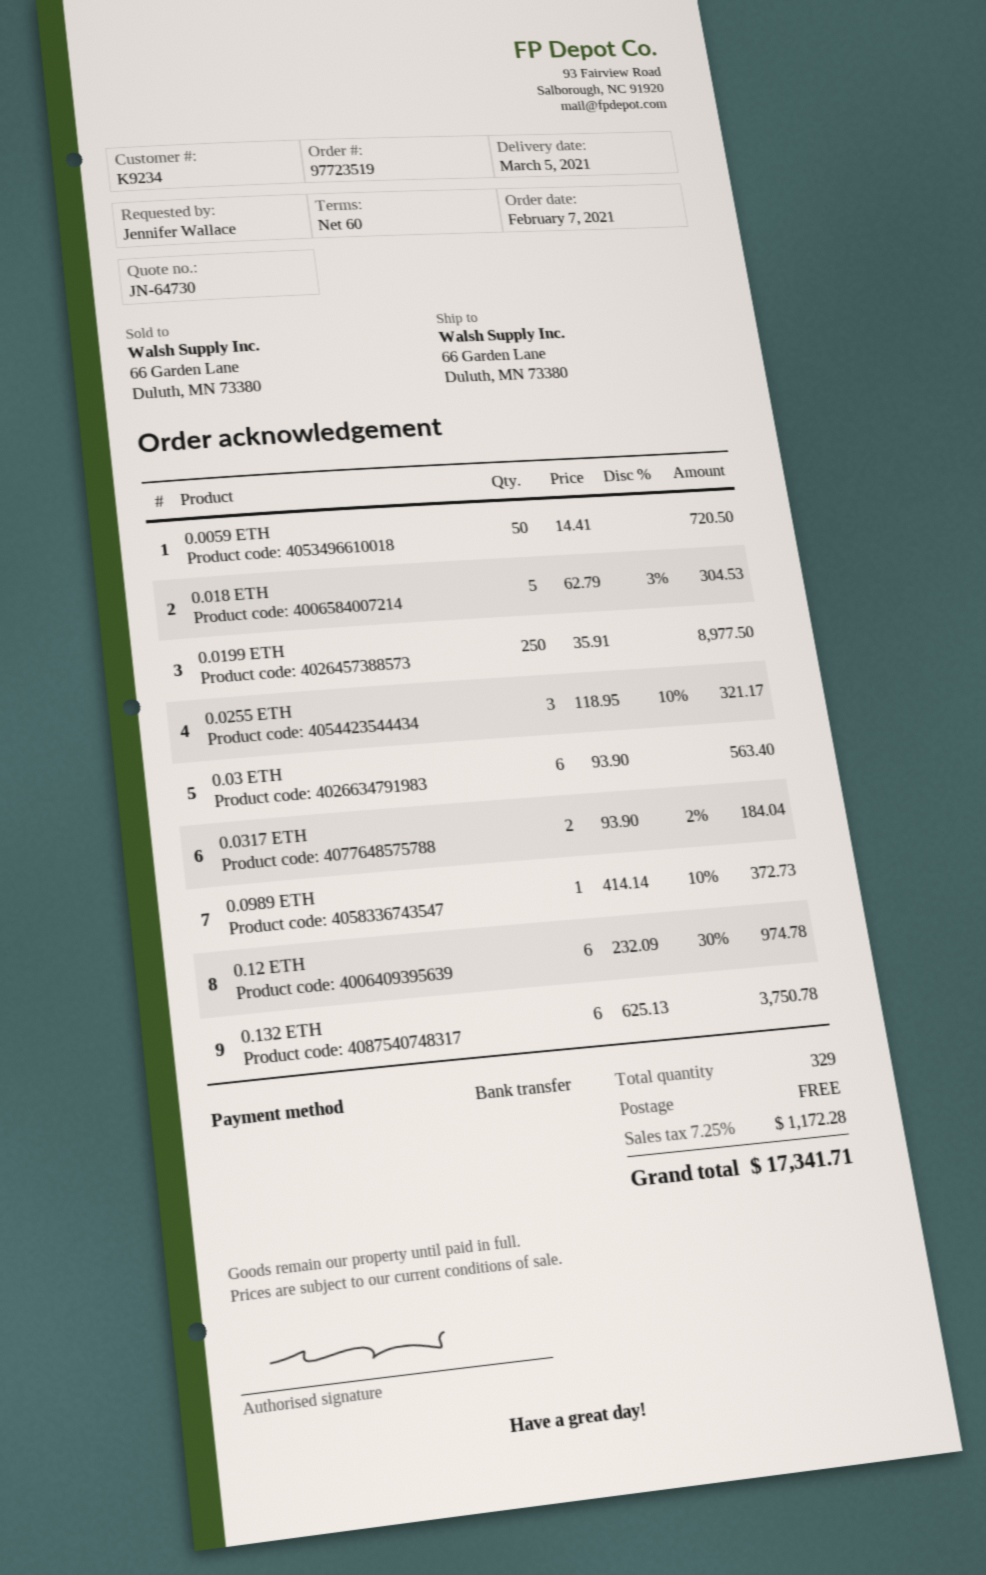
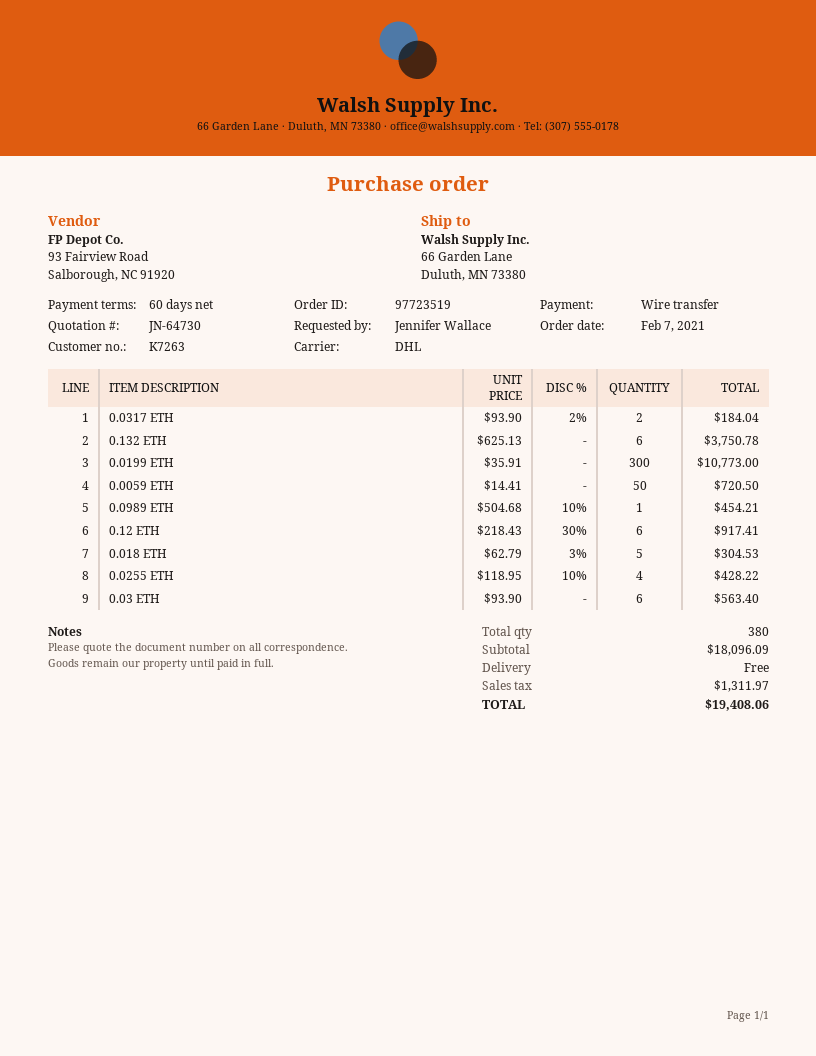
customer number: K9234 -> K7263
0.0199 ETH: 250 x 35.91 = 8977.50 -> 300 x 35.91 = 10773.00
0.0255 ETH: 3 x 118.95 - 10% = 321.17 -> 4 x 118.95 - 10% = 428.22
0.0989 ETH: 1 x 414.14 - 10% = 372.73 -> 1 x 504.68 - 10% = 454.21
0.12 ETH: 6 x 232.09 - 30% = 974.78 -> 6 x 218.43 - 30% = 917.41
total quantity: 329 -> 380
tax: 1172.28 -> 1311.97
total: 17341.71 -> 19408.06

